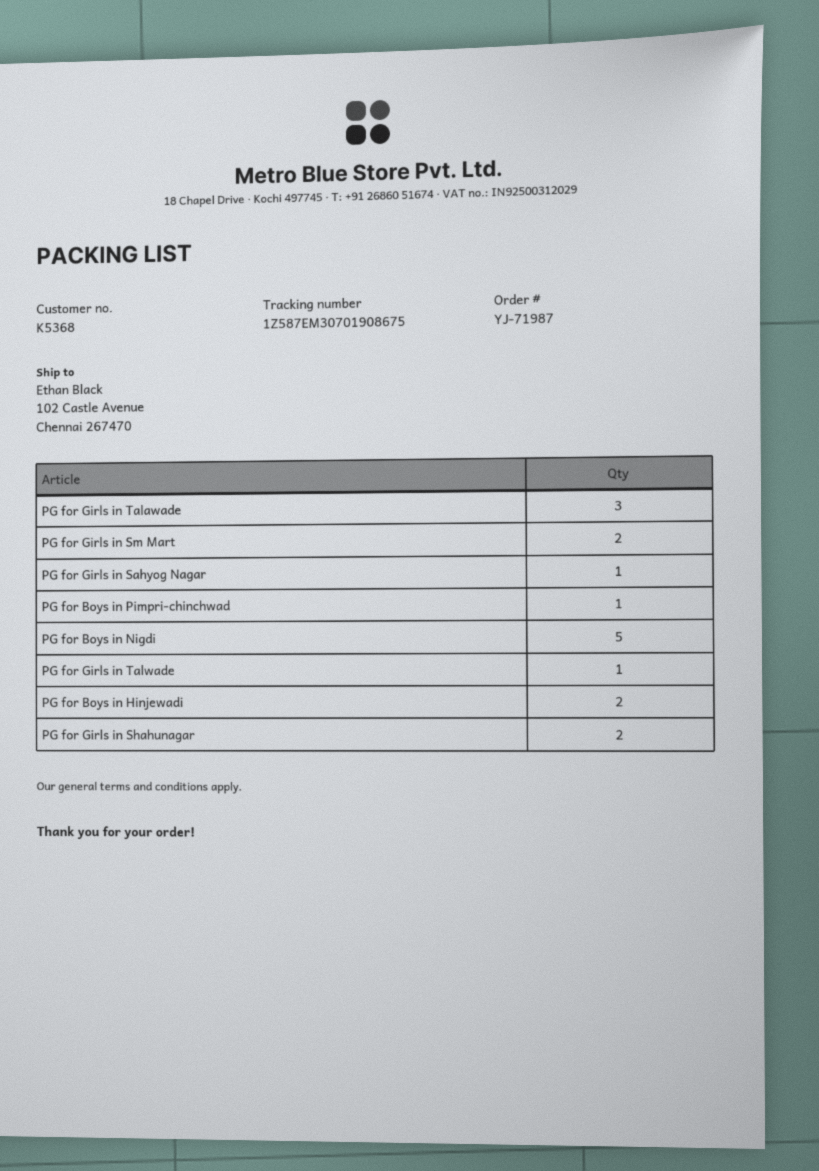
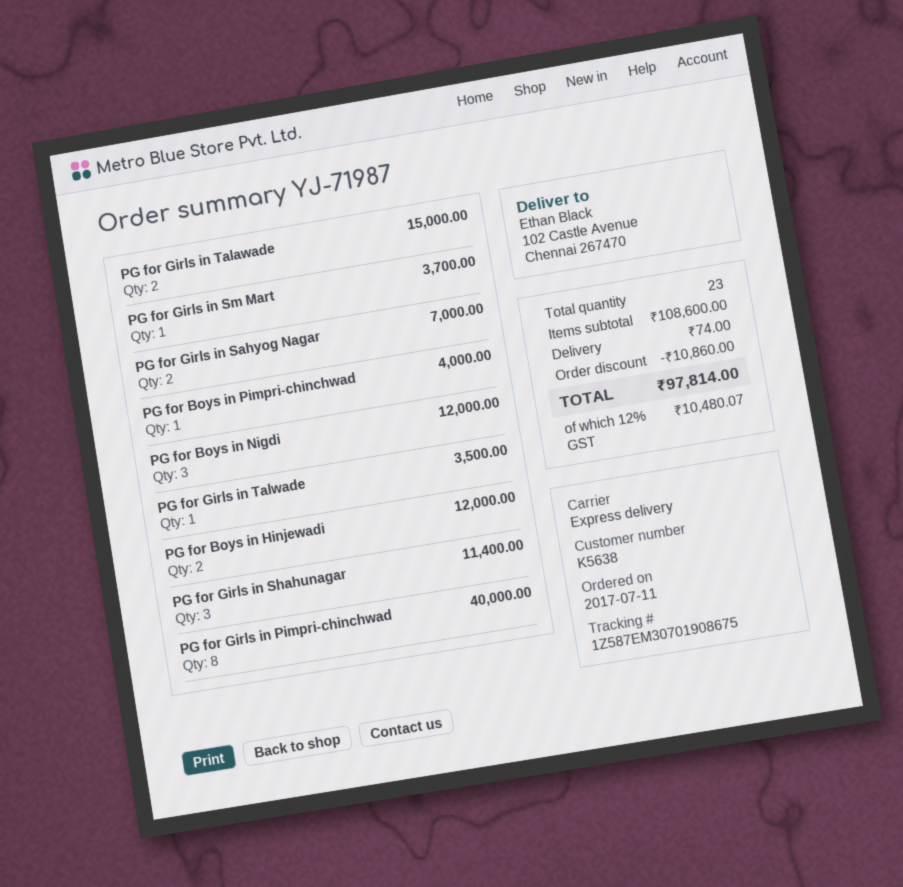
customer number: K5368 -> K5638
PG for Girls in Talawade: 3 -> 2
PG for Girls in Sm Mart: 2 -> 1
PG for Girls in Sahyog Nagar: 1 -> 2
PG for Boys in Nigdi: 5 -> 3
PG for Girls in Shahunagar: 2 -> 3
PG for Girls in Pimpri-chinchwad: none -> 8

